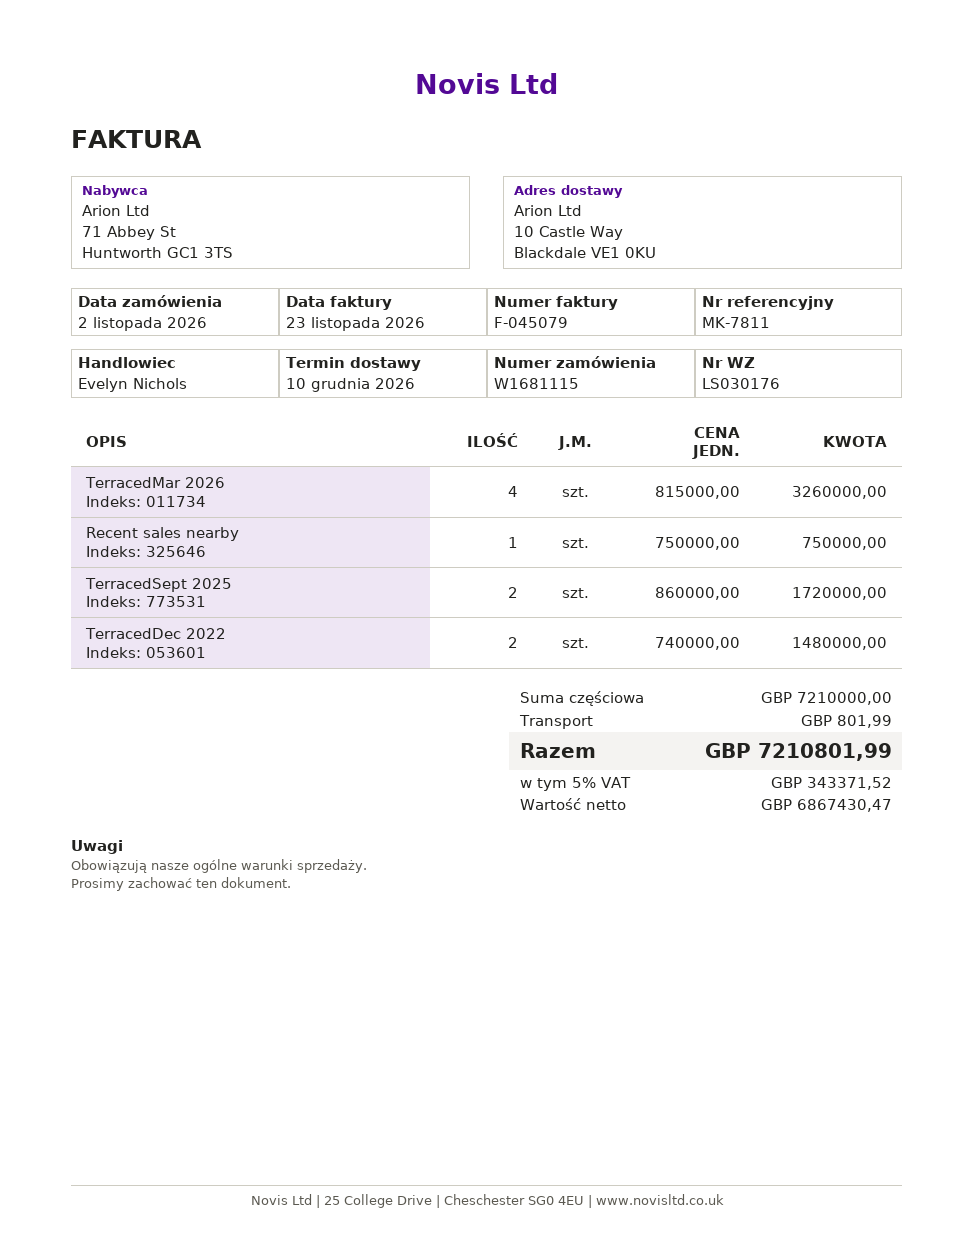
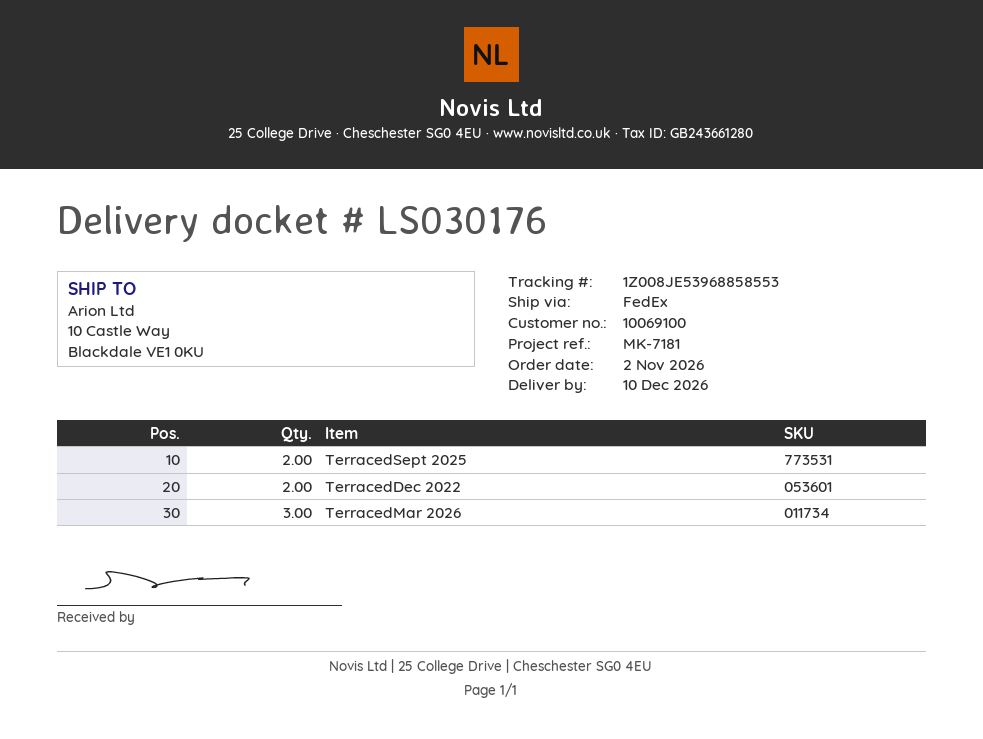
reference: MK-7811 -> MK-7181
TerracedMar 2026: 4 -> 3
Recent sales nearby: 1 -> none

